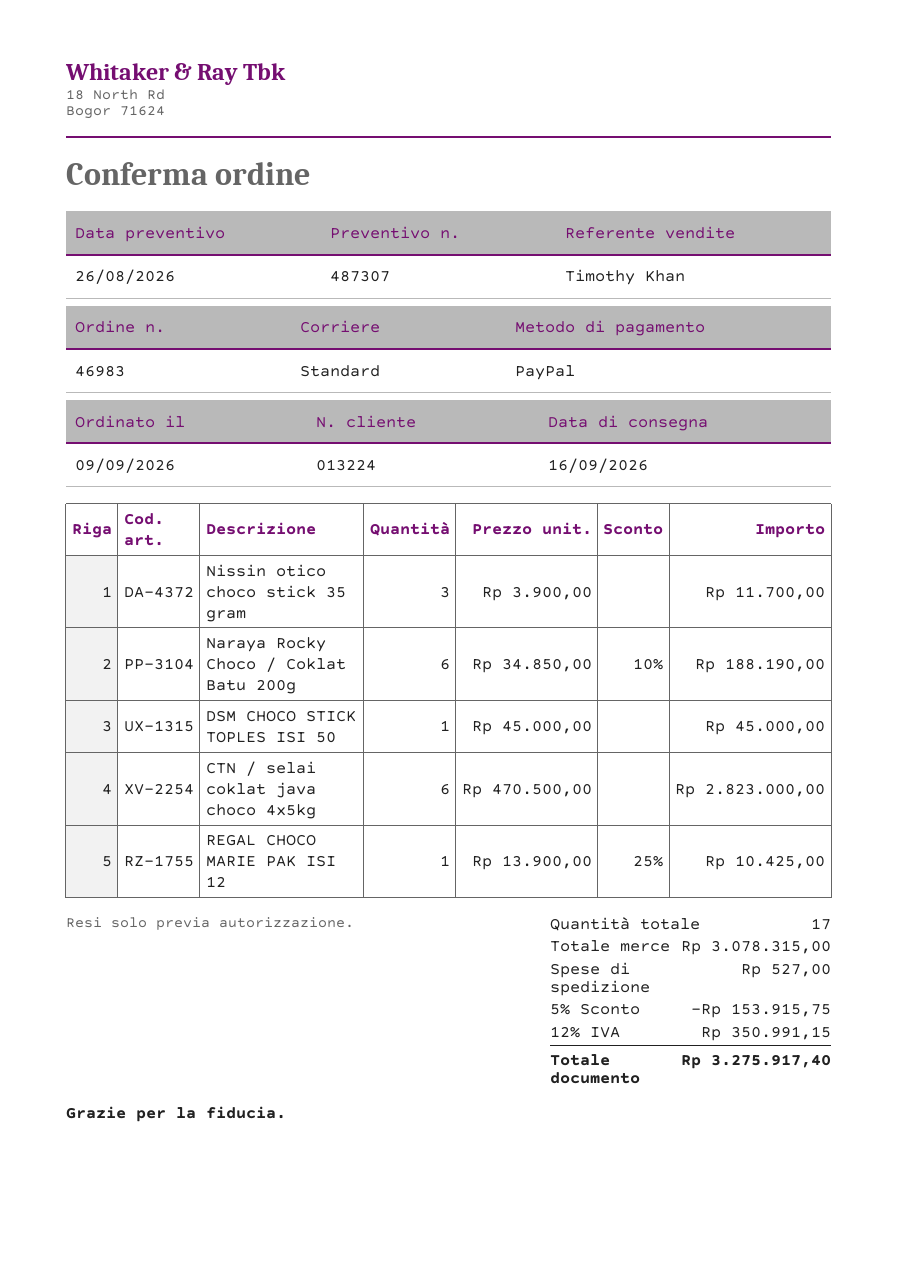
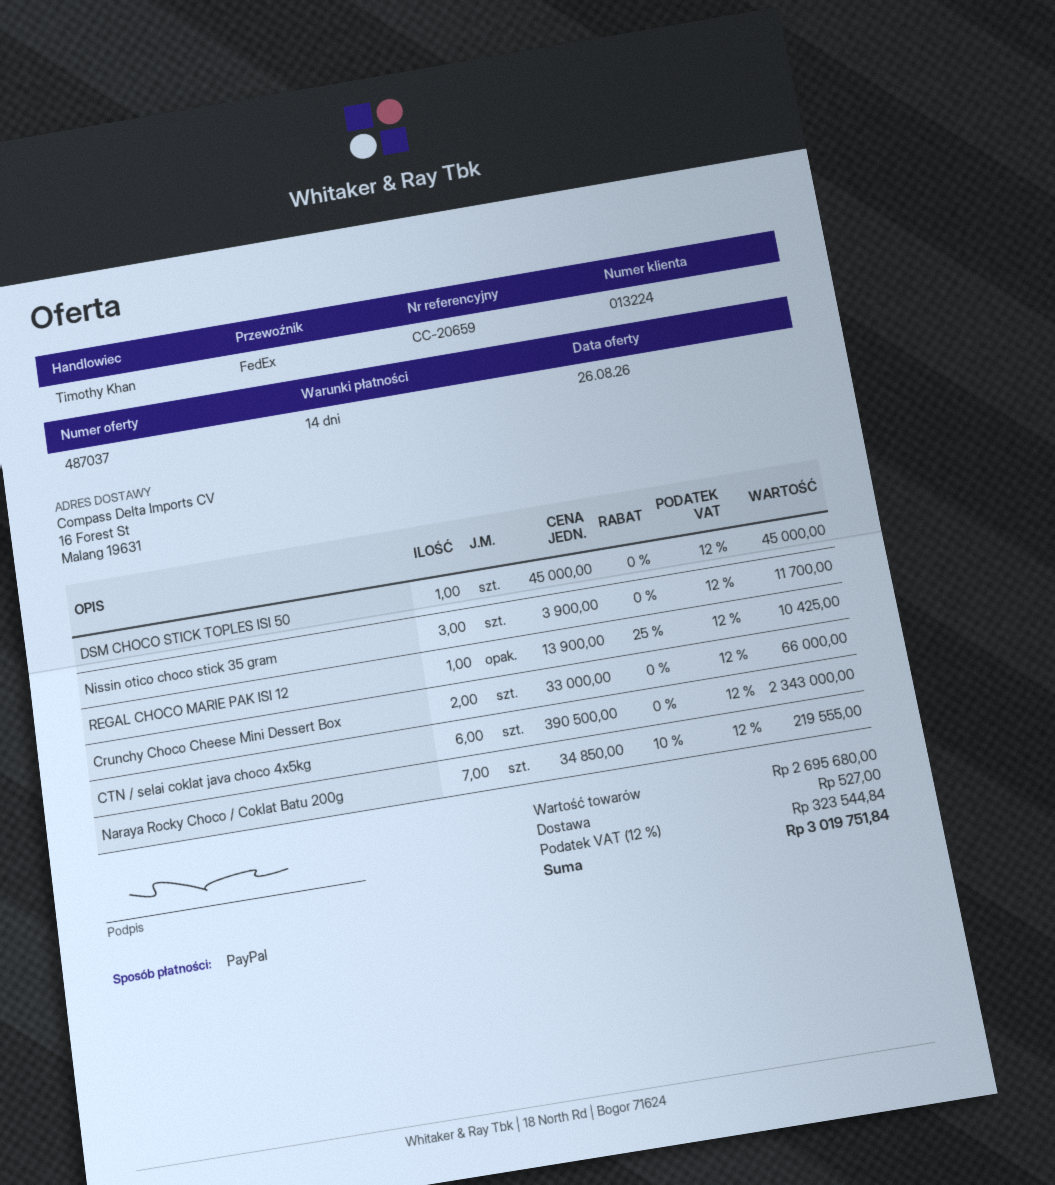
quote number: 487307 -> 487037
shipping method: standard -> FedEx
Naraya Rocky Choco / Coklat Batu 200g: 6 x 34850.00 - 10% = 188190.00 -> 7 x 34850.00 - 10% = 219555.00
CTN / selai coklat java choco 4x5kg: 6 x 470500.00 = 2823000.00 -> 6 x 390500.00 = 2343000.00
Crunchy Choco Cheese Mini Dessert Box: none -> 2 x 33000.00 = 66000.00
subtotal: 3078315.00 -> 2695680.00
discount: 5% = 153915.75 -> none
tax: 12% = 350991.15 -> 12% = 323544.84
total: 3275917.40 -> 3019751.84

